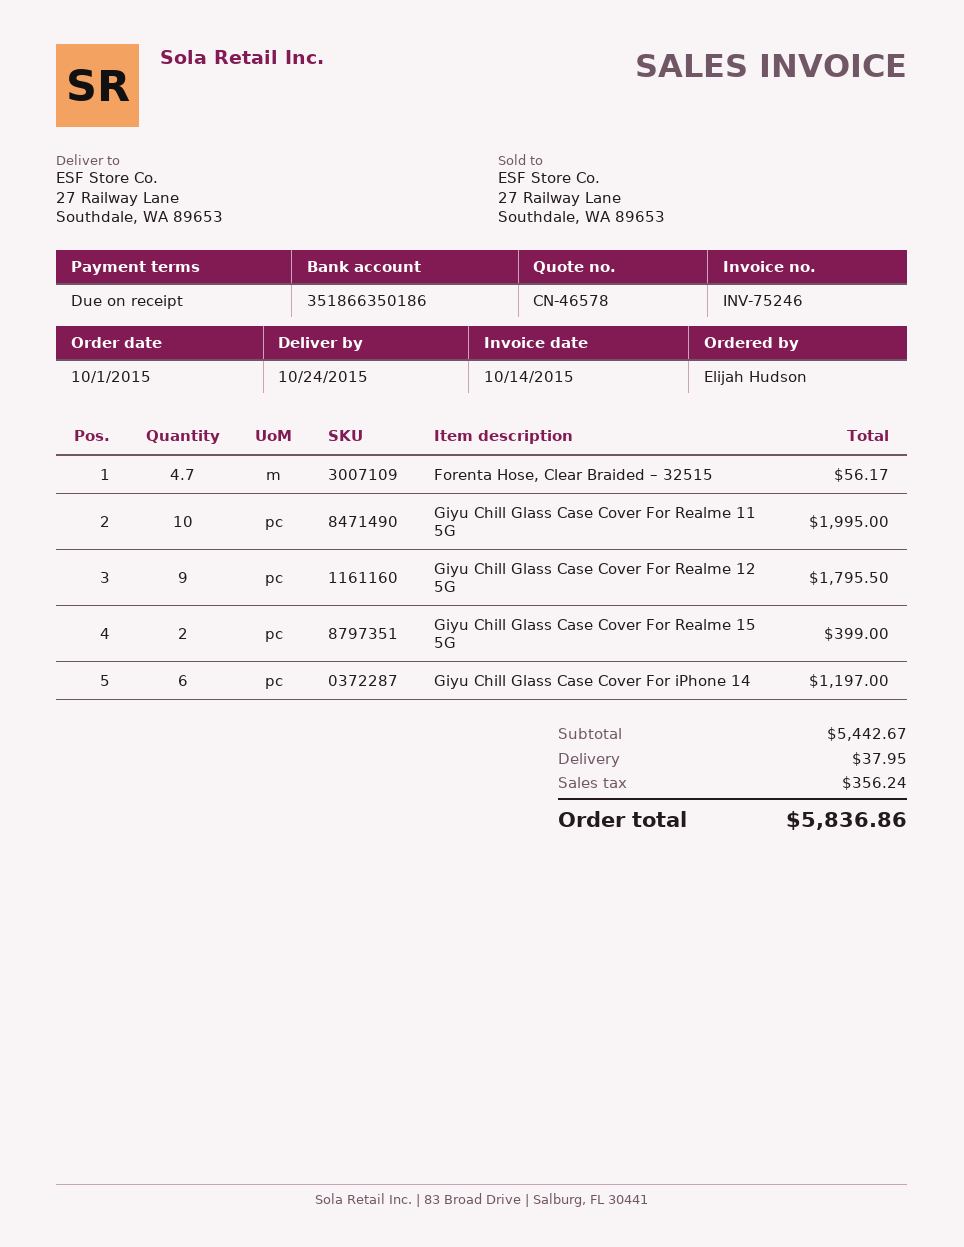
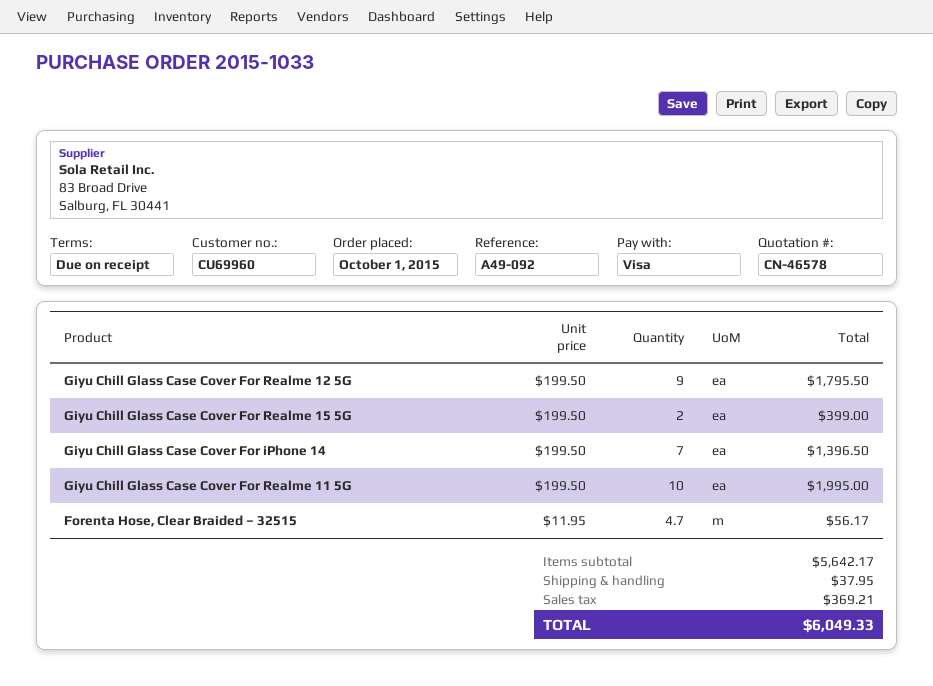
Giyu Chill Glass Case Cover For iPhone 14: 6 for 1197.00 -> 7 for 1396.50
subtotal: 5442.67 -> 5642.17
tax: 356.24 -> 369.21
total: 5836.86 -> 6049.33

